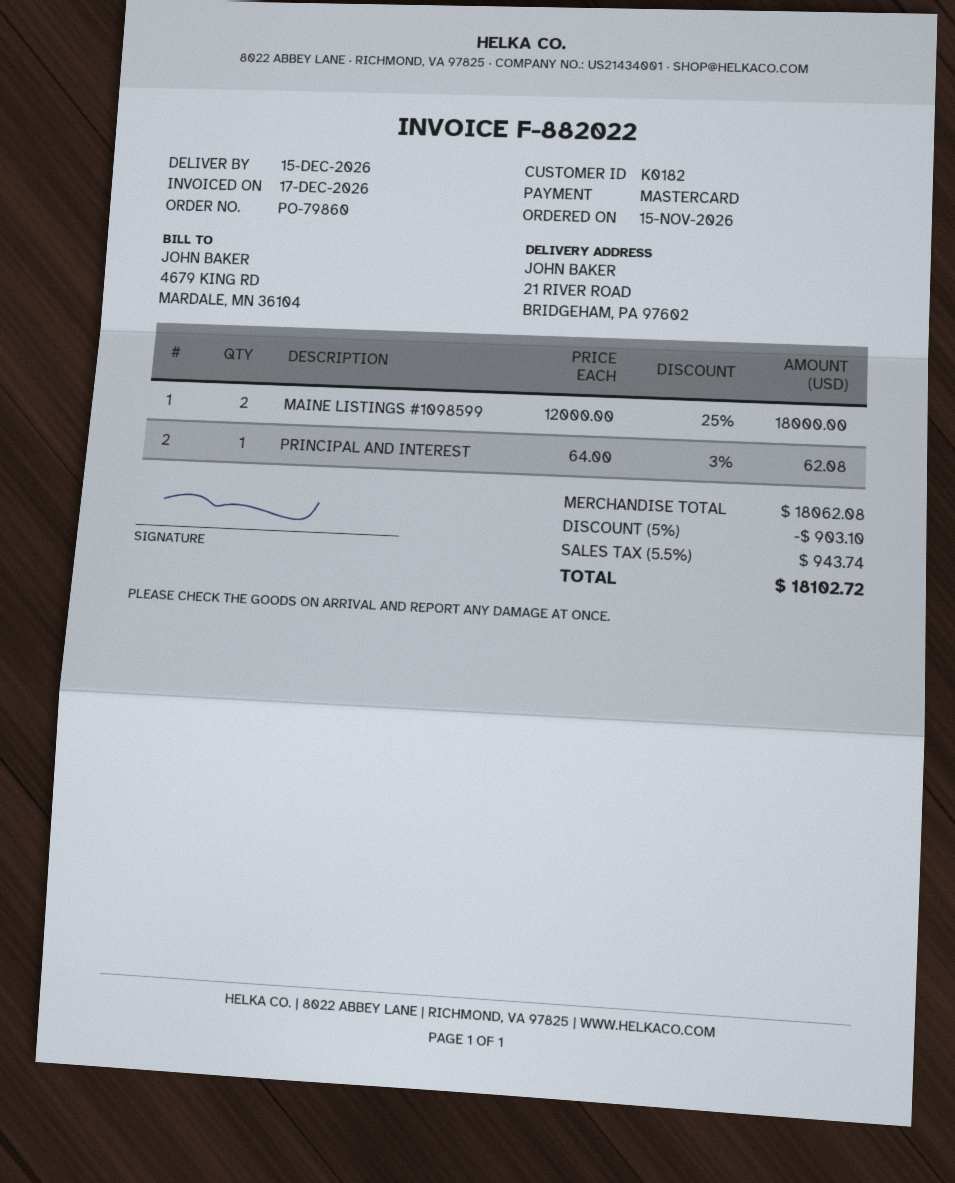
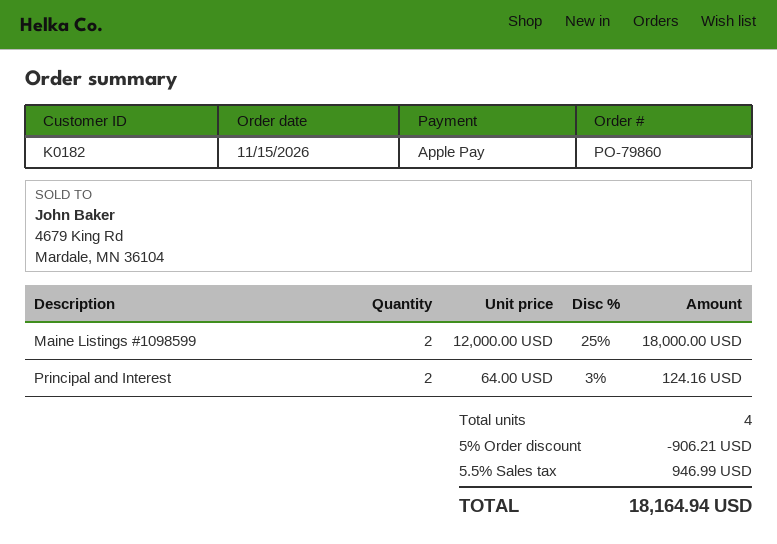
payment method: Mastercard -> Apple Pay
PRINCIPAL AND INTEREST: 1 x 64.00 - 3% = 62.08 -> 2 x 64.00 - 3% = 124.16
discount: 5% = 903.10 -> 5% = 906.21
tax: 5.5% = 943.74 -> 5.5% = 946.99
total: 18102.72 -> 18164.94

